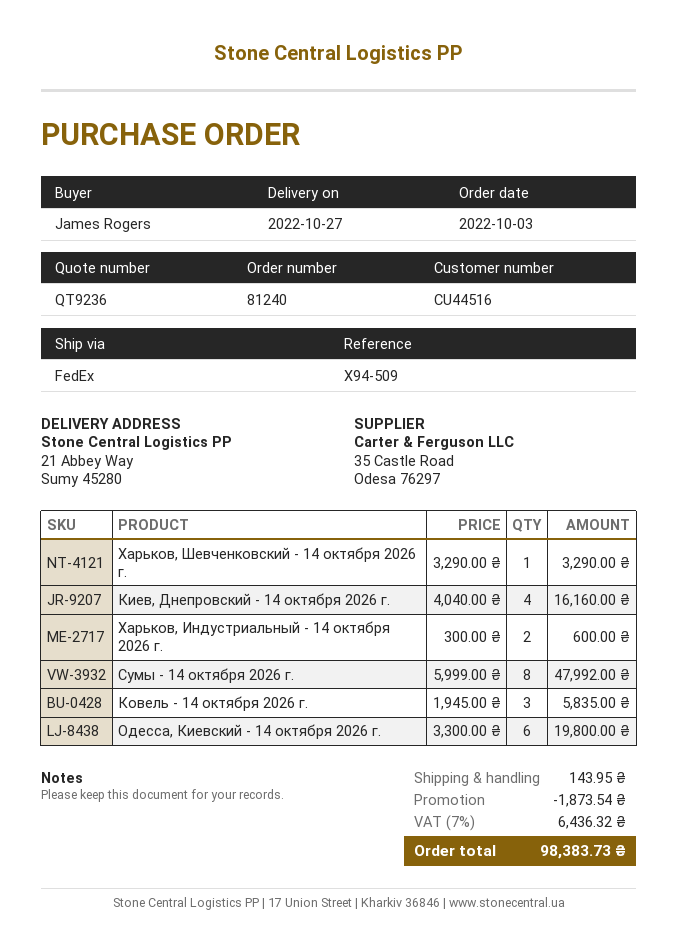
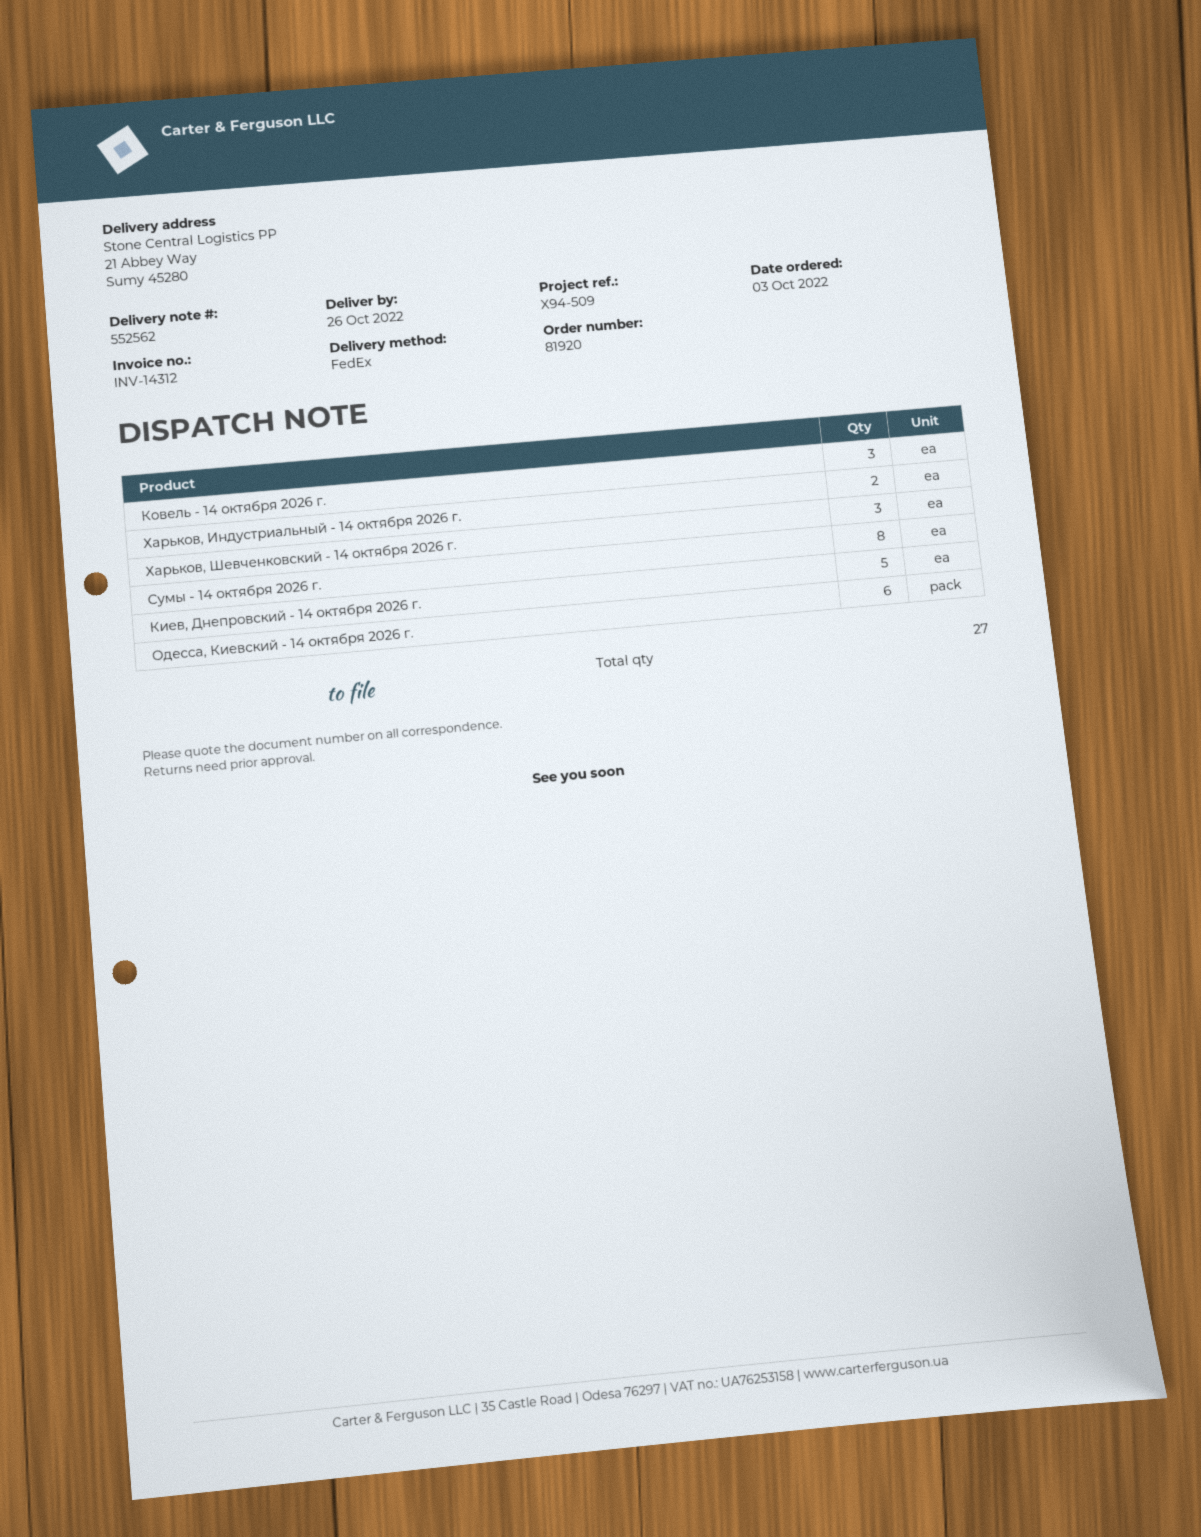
order number: 81240 -> 81920
delivery date: 2022-10-27 -> 2022-10-26
Харьков, Шевченковский - 14 октября 2026 г.: 1 -> 3
Киев, Днепровский - 14 октября 2026 г.: 4 -> 5

